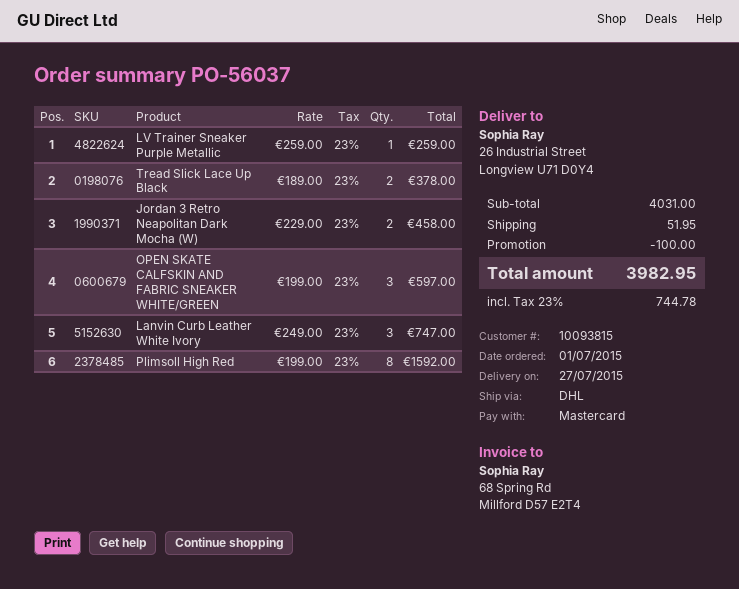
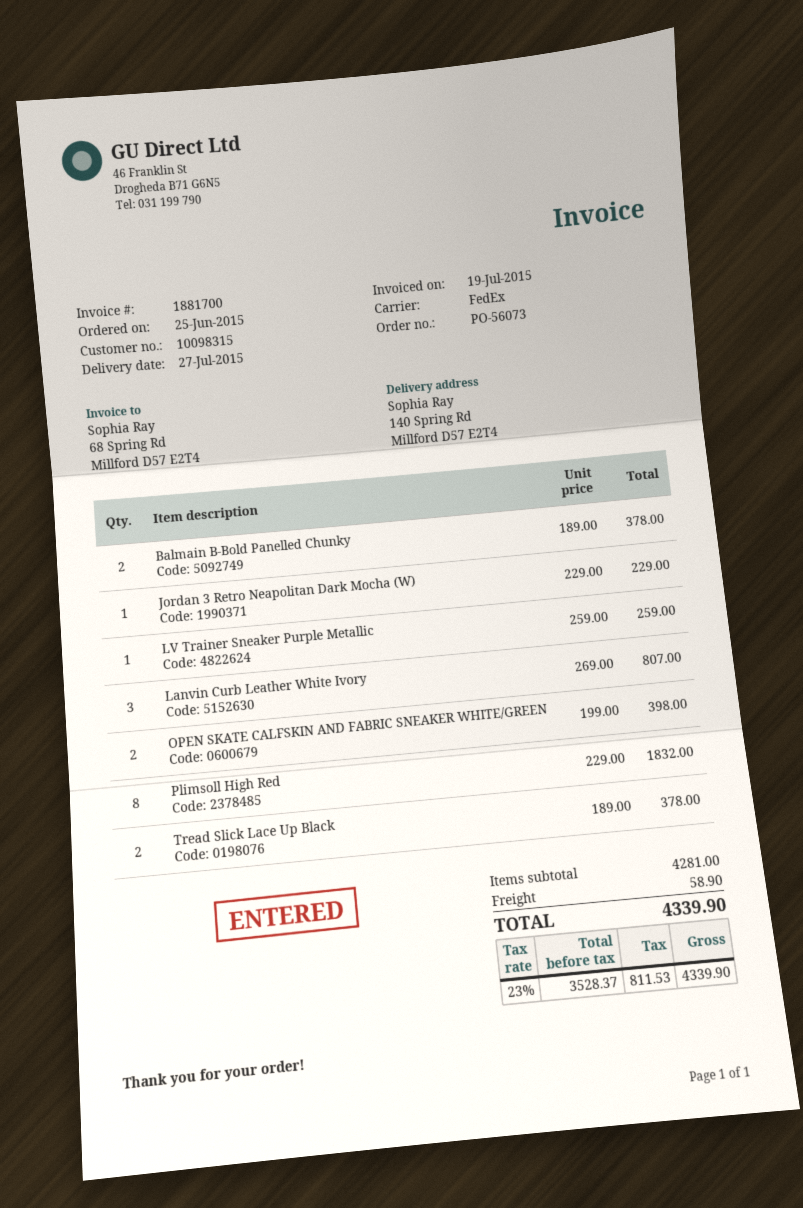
order number: PO-56037 -> PO-56073
order date: 2015-07-01 -> 2015-06-25
customer number: 10093815 -> 10098315
shipping method: DHL -> FedEx
ship to: 26 Industrial Street, Longview U71 D0Y4 -> 140 Spring Rd, Millford D57 E2T4
Jordan 3 Retro Neapolitan Dark Mocha (W): 2 x 229.00 = 458.00 -> 1 x 229.00 = 229.00
OPEN SKATE CALFSKIN AND FABRIC SNEAKER WHITE/GREEN: 3 x 199.00 = 597.00 -> 2 x 199.00 = 398.00
Lanvin Curb Leather White Ivory: 3 x 249.00 = 747.00 -> 3 x 269.00 = 807.00
Plimsoll High Red: 8 x 199.00 = 1592.00 -> 8 x 229.00 = 1832.00
Balmain B-Bold Panelled Chunky: none -> 2 x 189.00 = 378.00
subtotal: 4031.00 -> 4281.00
discount: 100.00 -> none
shipping: 51.95 -> 58.90
tax: 23% = 744.78 -> 23% = 811.53
total: 3982.95 -> 4339.90

